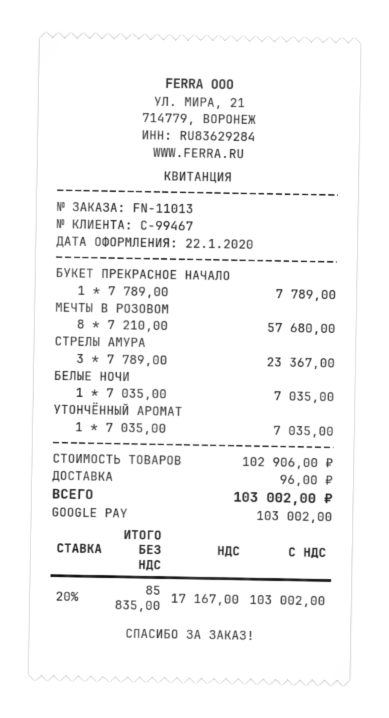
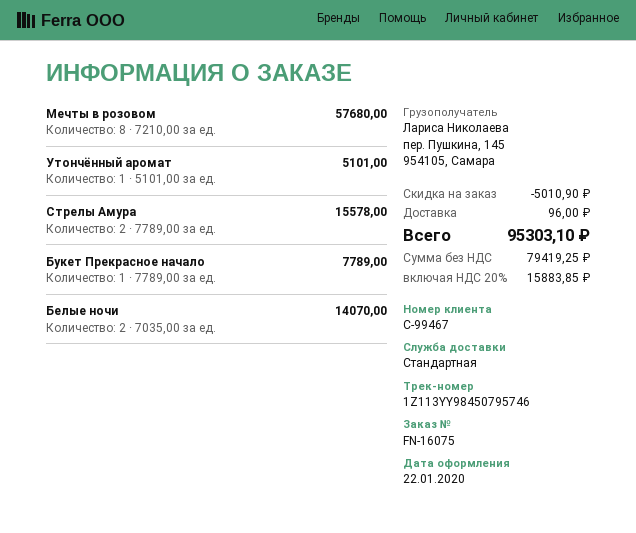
order number: FN-11013 -> FN-16075
СТРЕЛЫ АМУРА: 3 x 7789.00 = 23367.00 -> 2 x 7789.00 = 15578.00
БЕЛЫЕ НОЧИ: 1 x 7035.00 = 7035.00 -> 2 x 7035.00 = 14070.00
УТОНЧЁННЫЙ АРОМАТ: 1 x 7035.00 = 7035.00 -> 1 x 5101.00 = 5101.00
discount: none -> 5010.90
net: 85835.00 -> 79419.25
tax: 20% = 17167.00 -> 20% = 15883.85
total: 103002.00 -> 95303.10

